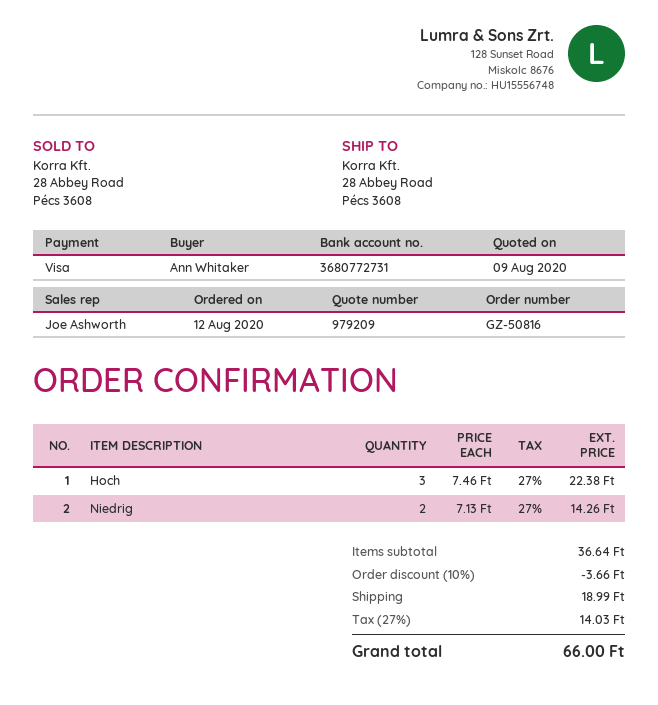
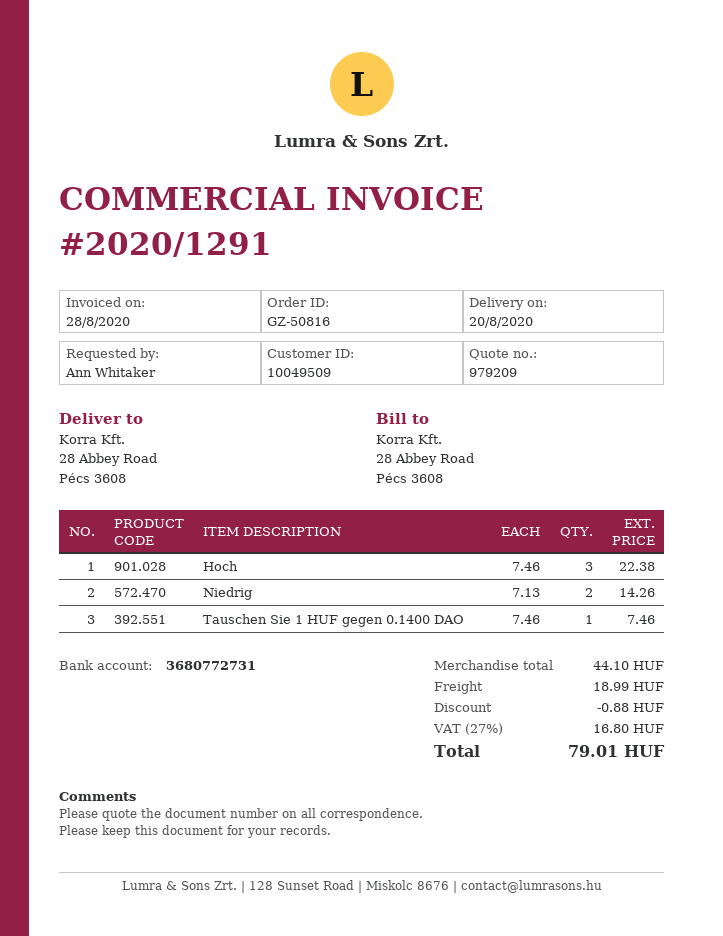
Tauschen Sie 1 HUF gegen 0.1400 DAO: none -> 1 x 7.46 = 7.46
subtotal: 36.64 -> 44.10
discount: 3.66 -> 0.88
tax: 27% = 14.03 -> 27% = 16.80
total: 66.00 -> 79.01

